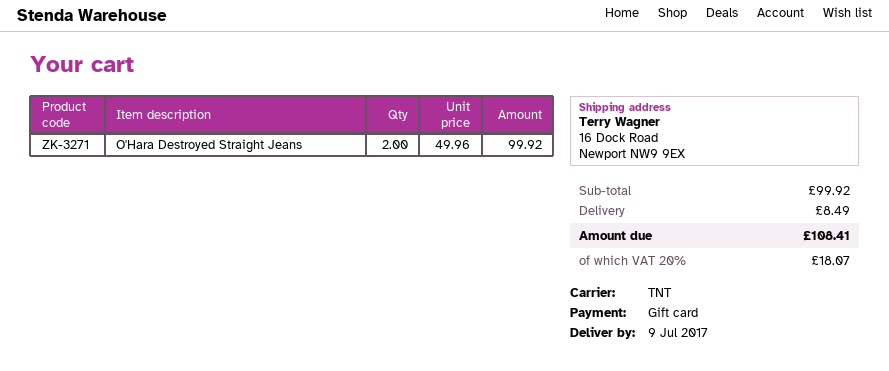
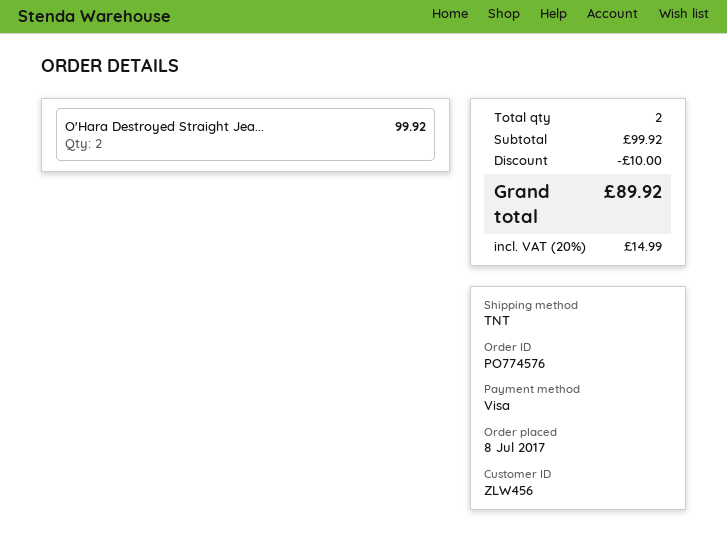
payment method: gift card -> Visa
discount: none -> 10.00
shipping: 8.49 -> none
tax: 20% = 18.07 -> 20% = 14.99
total: 108.41 -> 89.92

